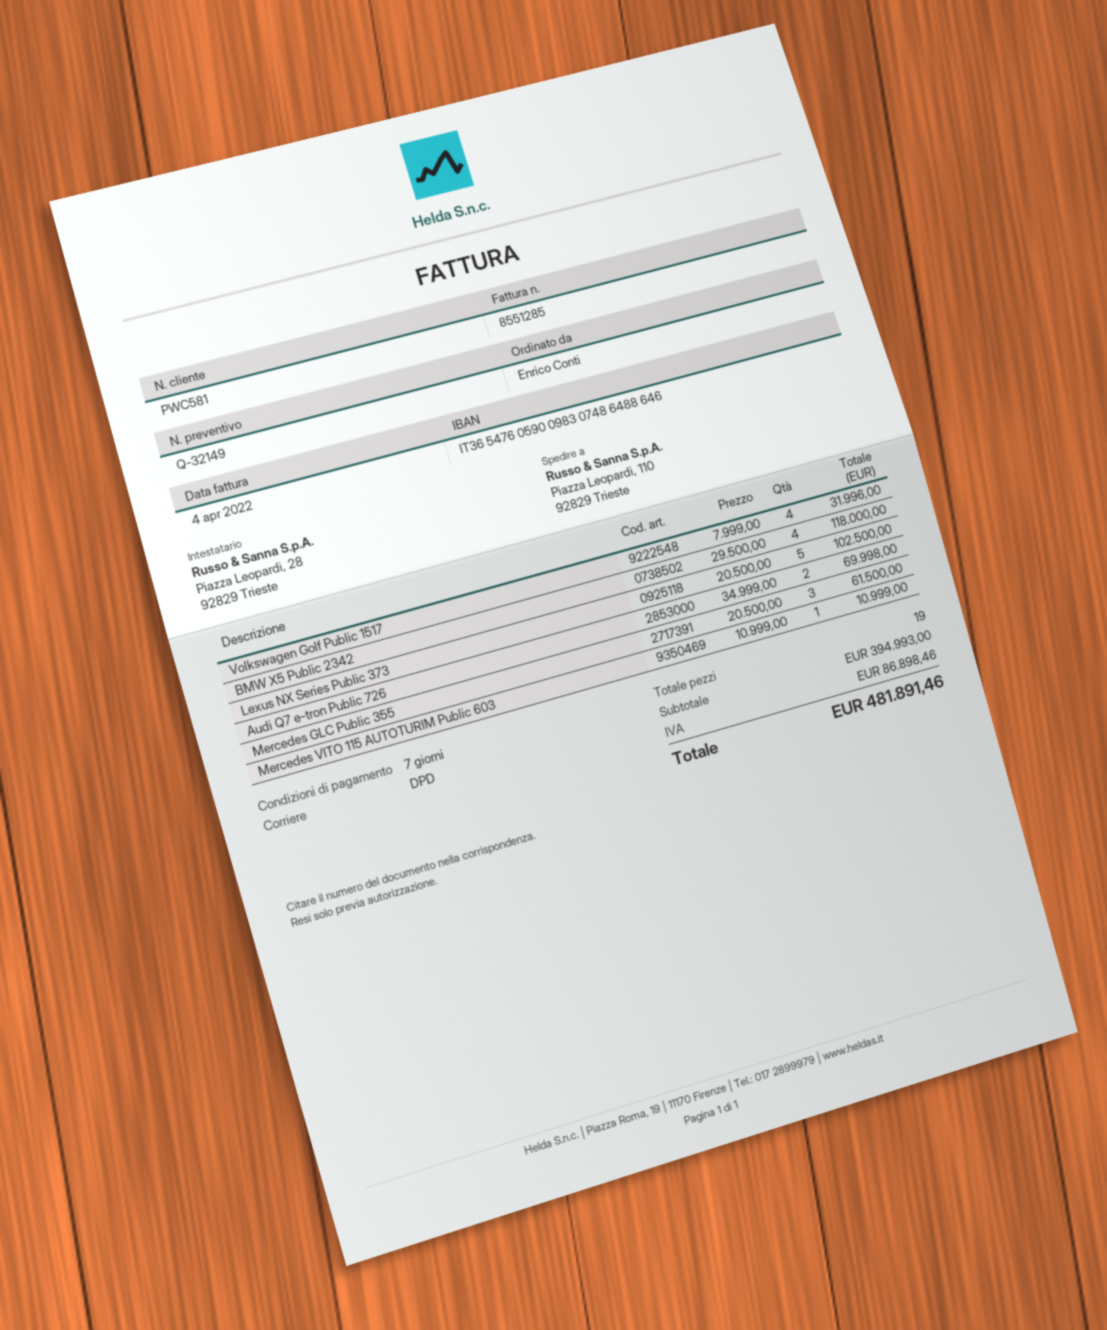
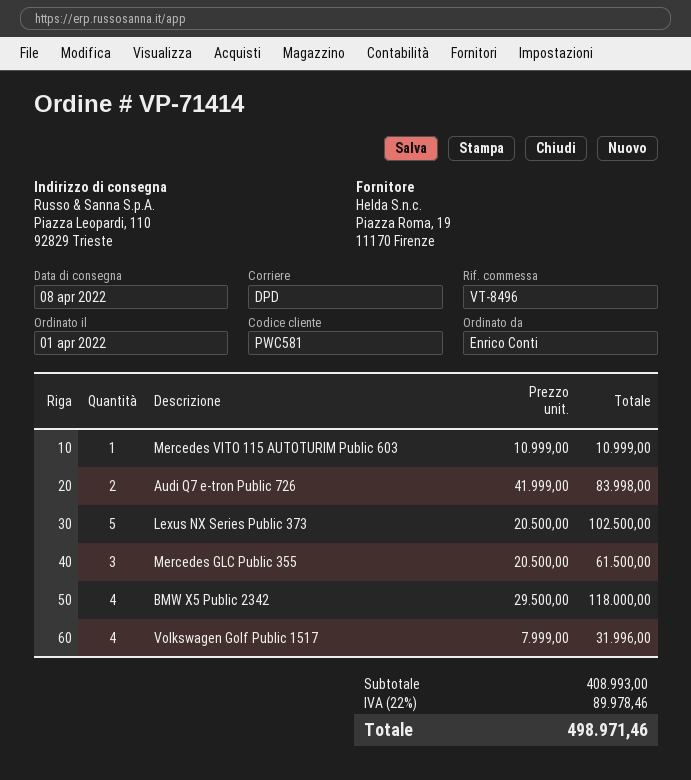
Audi Q7 e-tron Public 726: 2 x 34999.00 = 69998.00 -> 2 x 41999.00 = 83998.00
subtotal: 394993.00 -> 408993.00
tax: 86898.46 -> 89978.46
total: 481891.46 -> 498971.46

